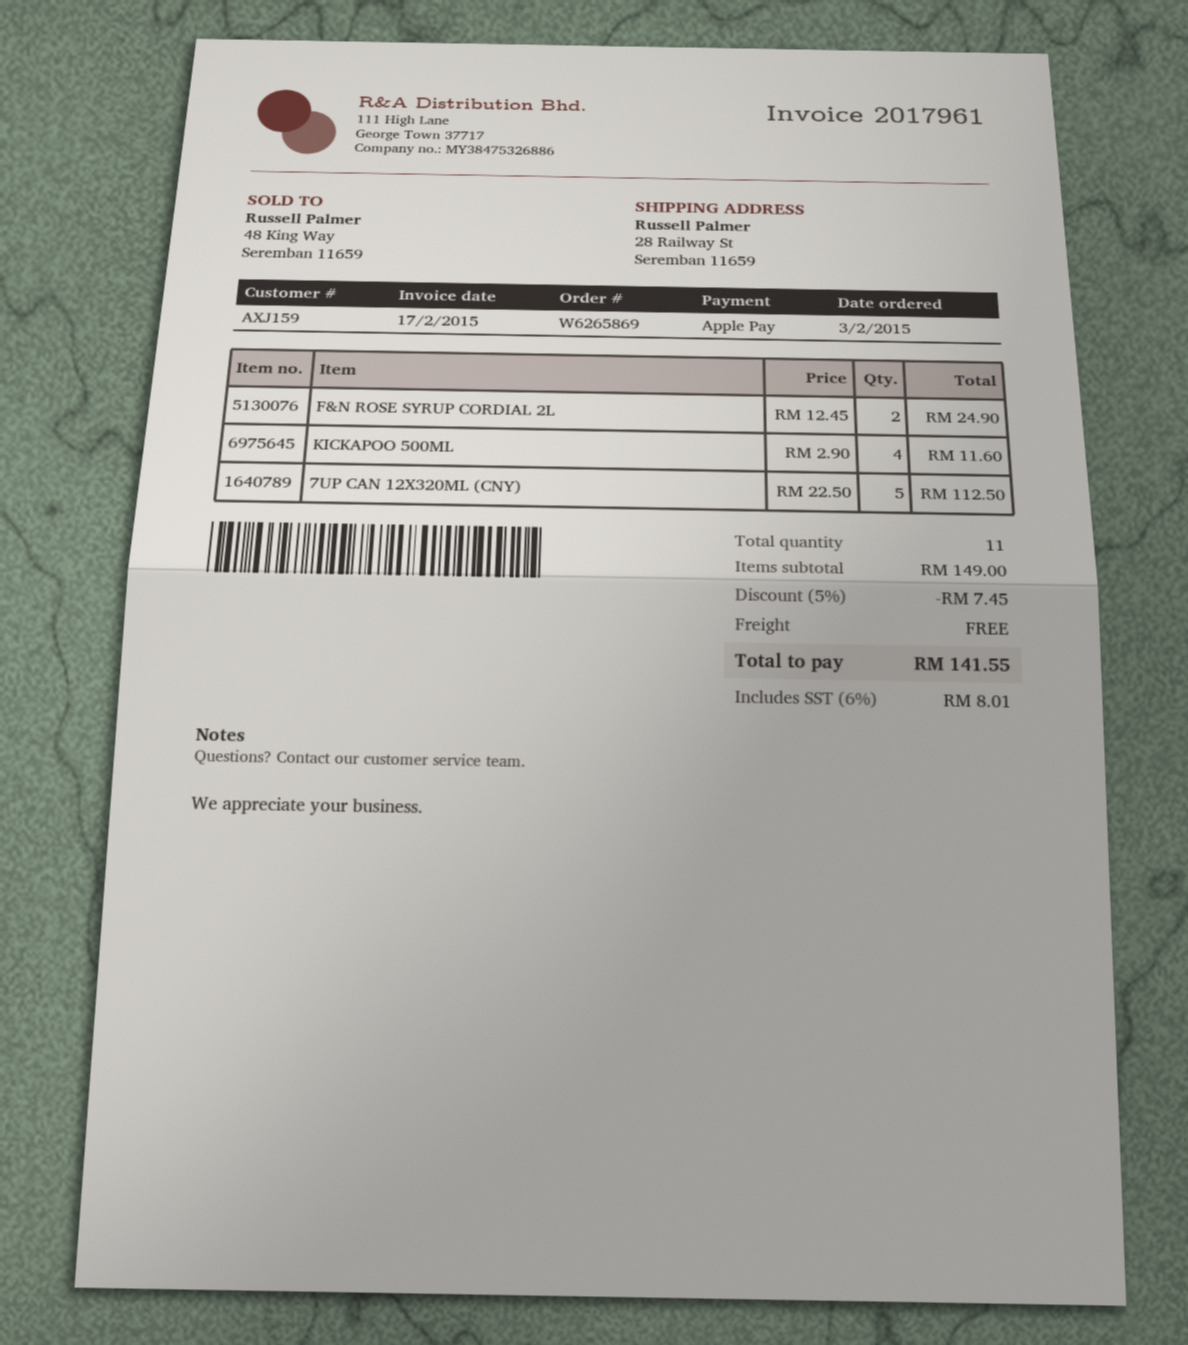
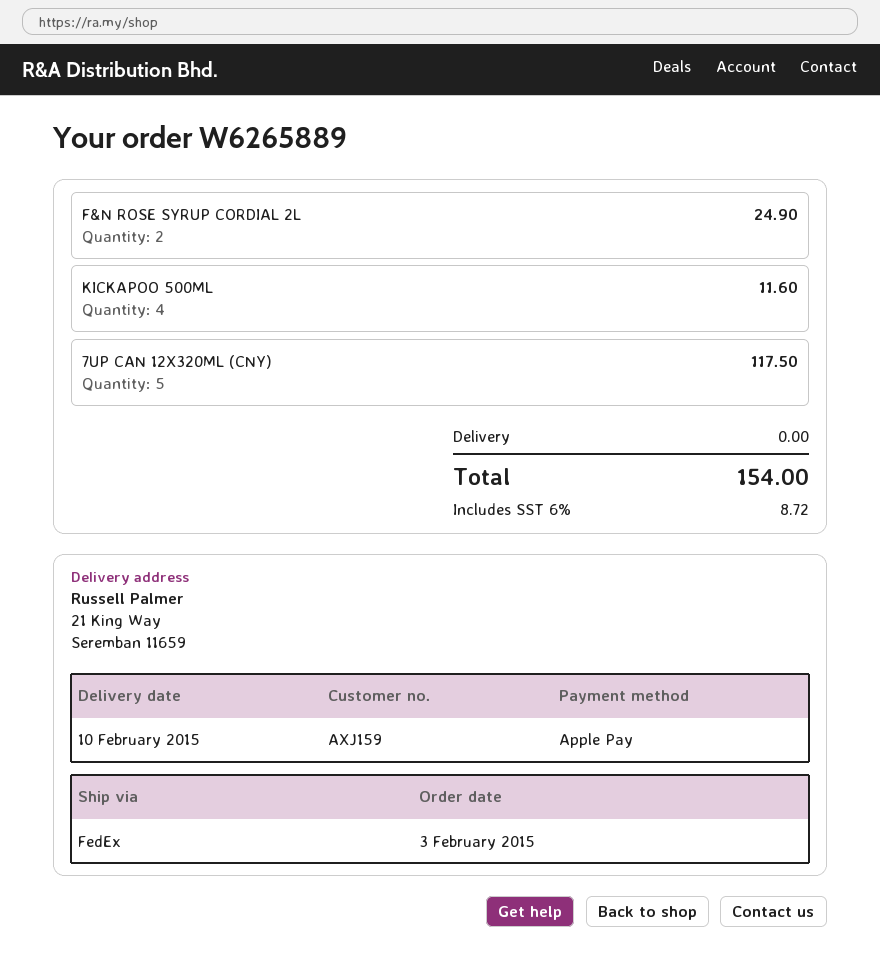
order number: W6265869 -> W6265889
ship to: 28 Railway St, Seremban 11659 -> 21 King Way, Seremban 11659
7UP CAN 12X320ML (CNY): 5 for 112.50 -> 5 for 117.50
discount: 5% = 7.45 -> none
tax: 6% = 8.01 -> 6% = 8.72
total: 141.55 -> 154.00

